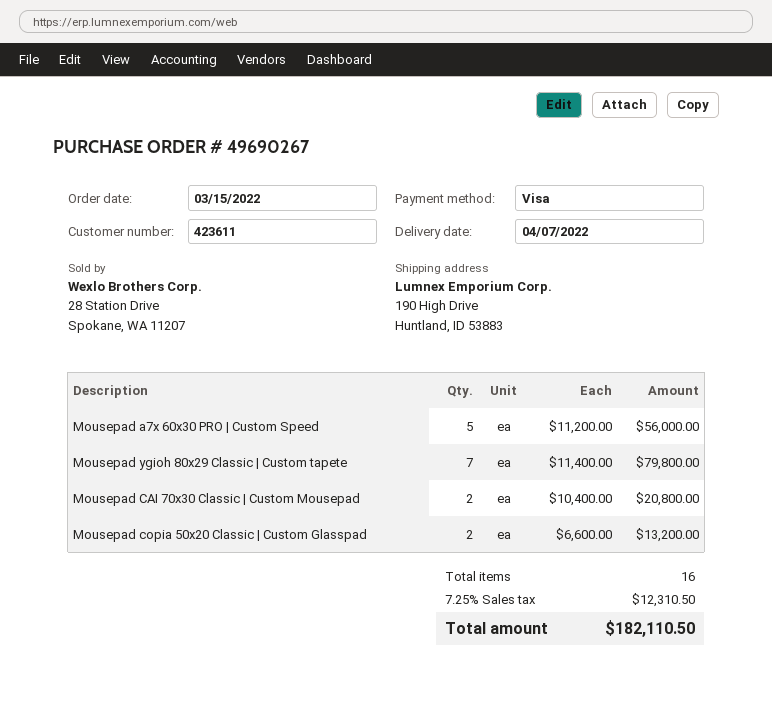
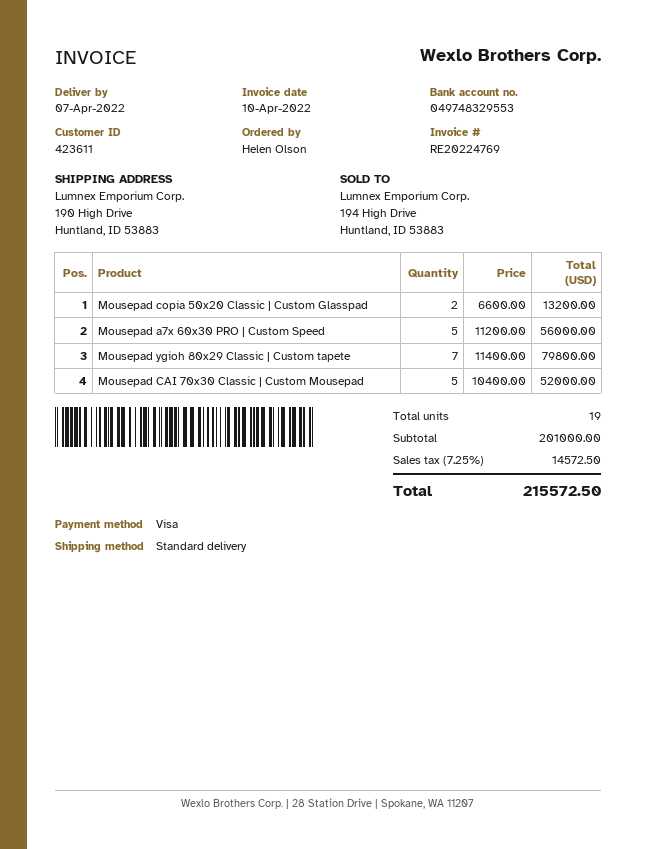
Mousepad CAI 70x30 Classic | Custom Mousepad: 2 x 10400.00 = 20800.00 -> 5 x 10400.00 = 52000.00
total quantity: 16 -> 19
tax: 7.25% = 12310.50 -> 7.25% = 14572.50
total: 182110.50 -> 215572.50

